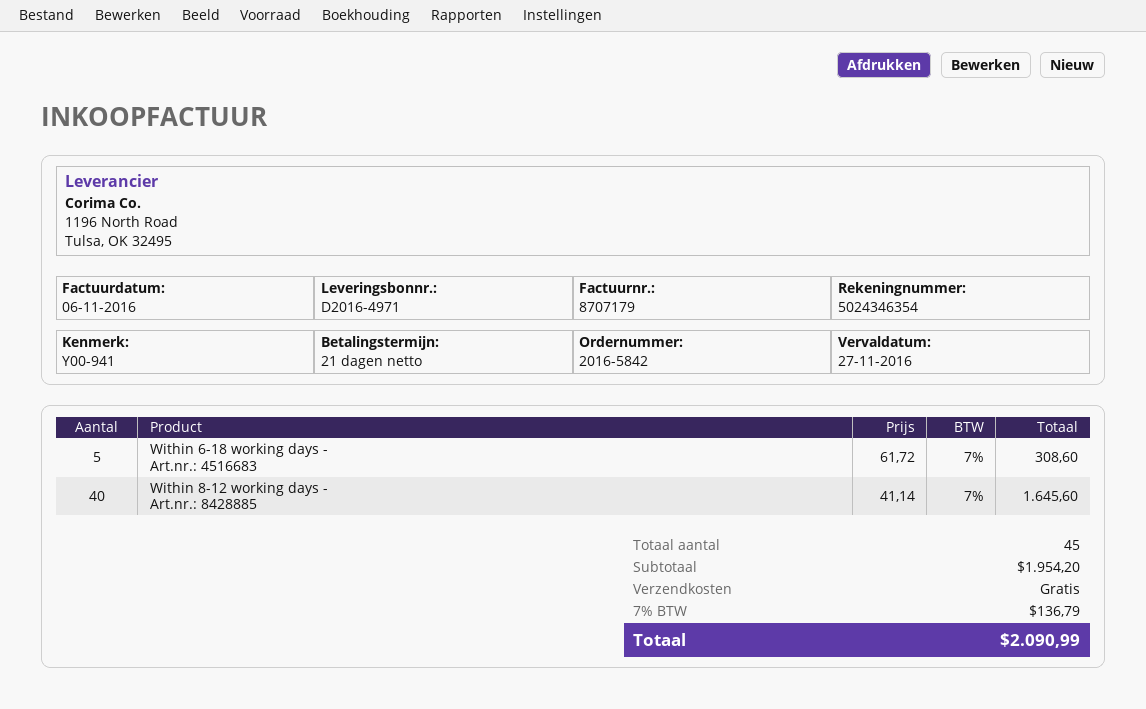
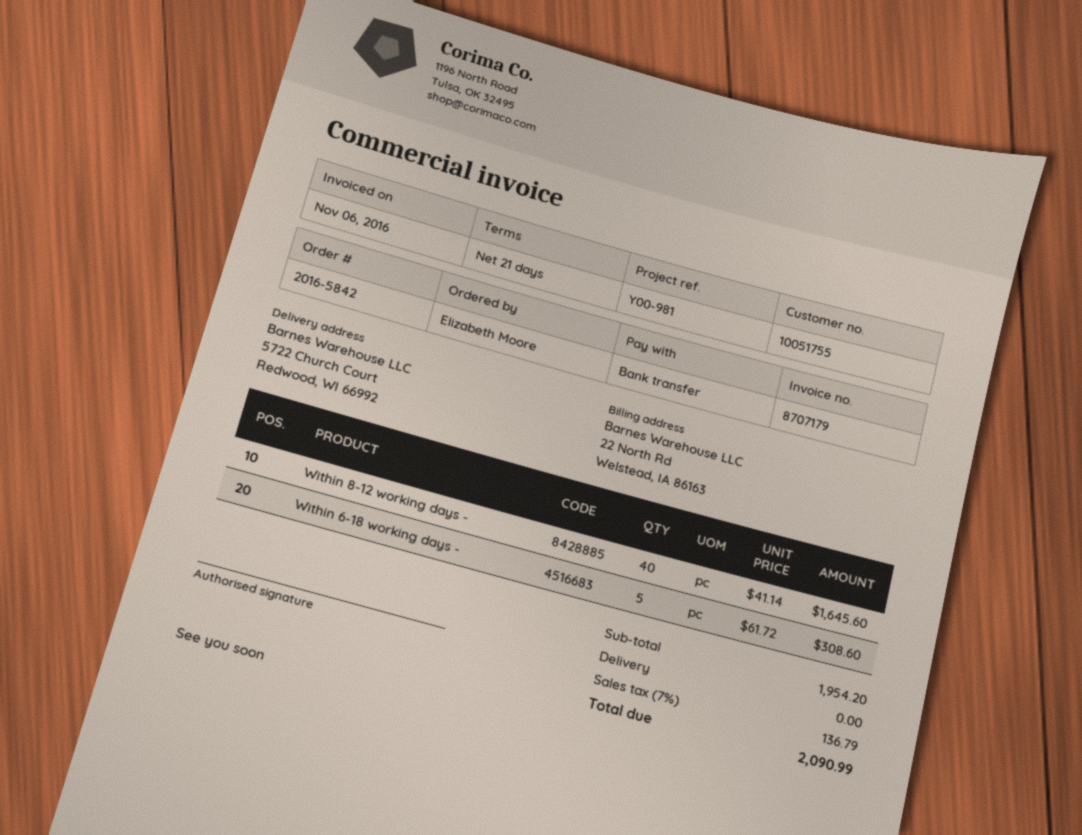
reference: Y00-941 -> Y00-981

